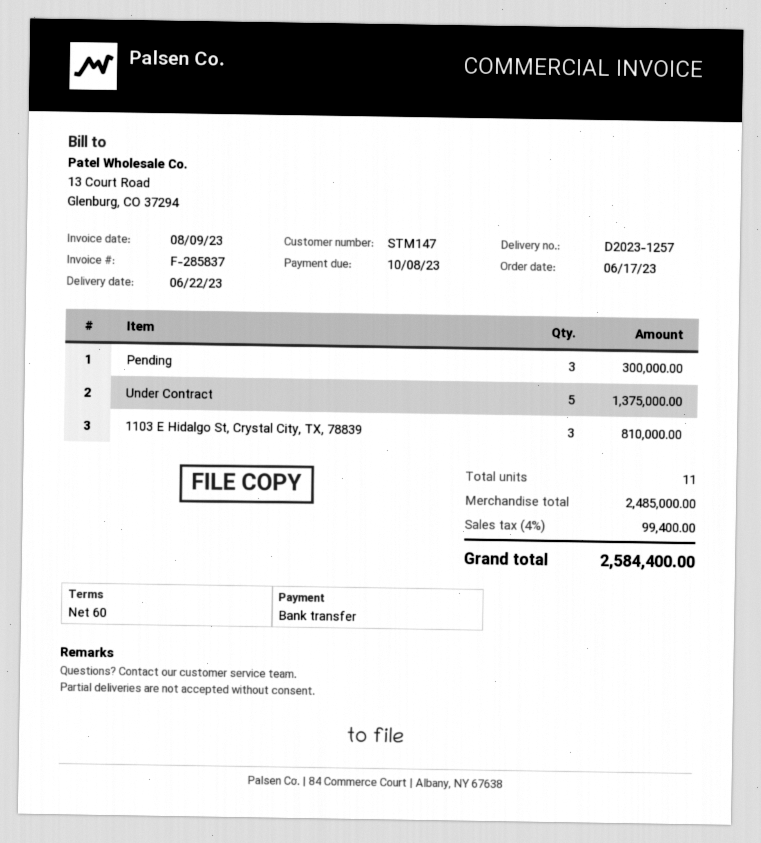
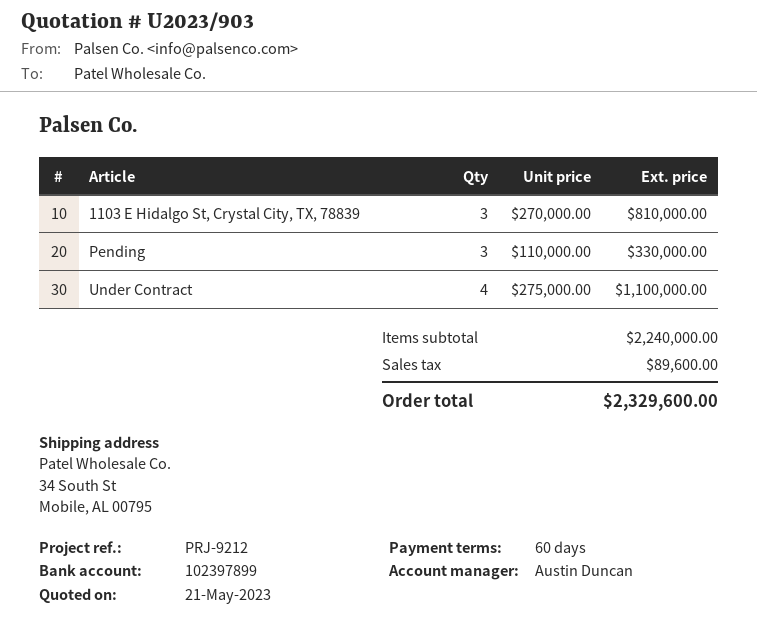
Pending: 3 for 300000.00 -> 3 for 330000.00
Under Contract: 5 for 1375000.00 -> 4 for 1100000.00
subtotal: 2485000.00 -> 2240000.00
tax: 99400.00 -> 89600.00
total: 2584400.00 -> 2329600.00

